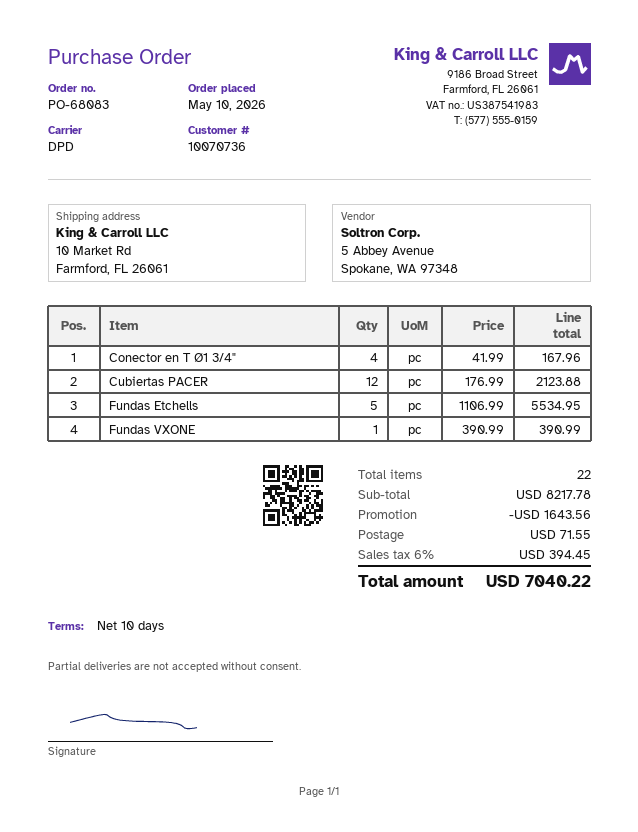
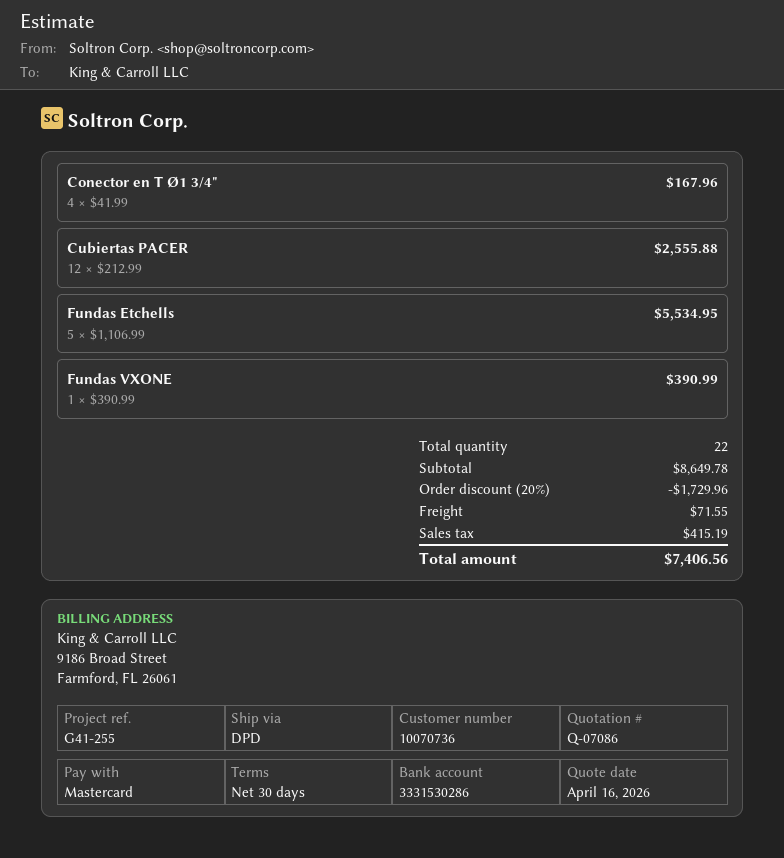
payment terms: 10 days -> 30 days
Cubiertas PACER: 12 x 176.99 = 2123.88 -> 12 x 212.99 = 2555.88
subtotal: 8217.78 -> 8649.78
discount: 1643.56 -> 1729.96
tax: 394.45 -> 415.19
total: 7040.22 -> 7406.56

